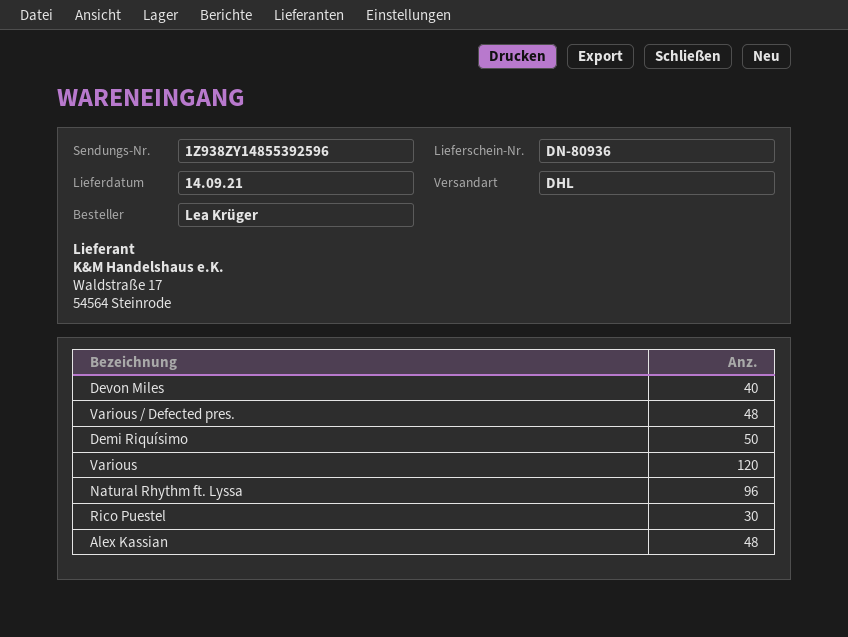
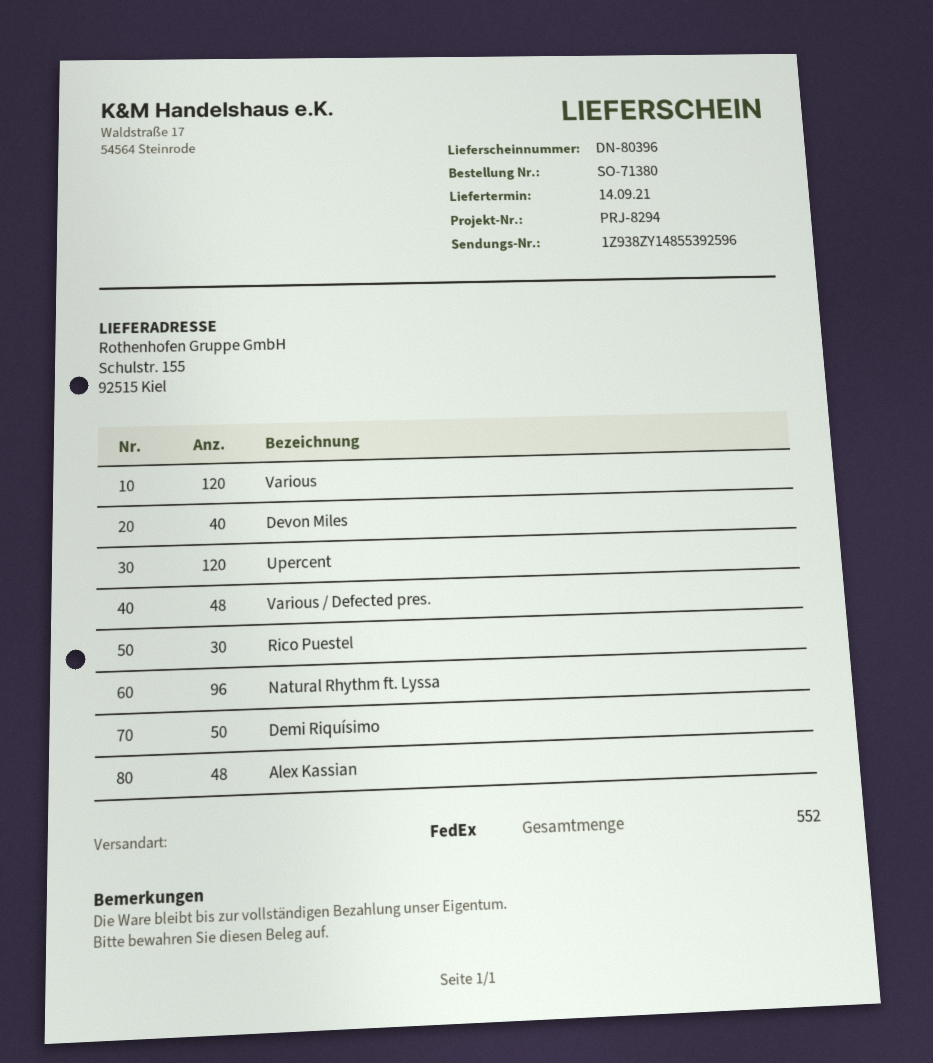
delivery note number: DN-80936 -> DN-80396
shipping method: DHL -> FedEx
Upercent: none -> 120

